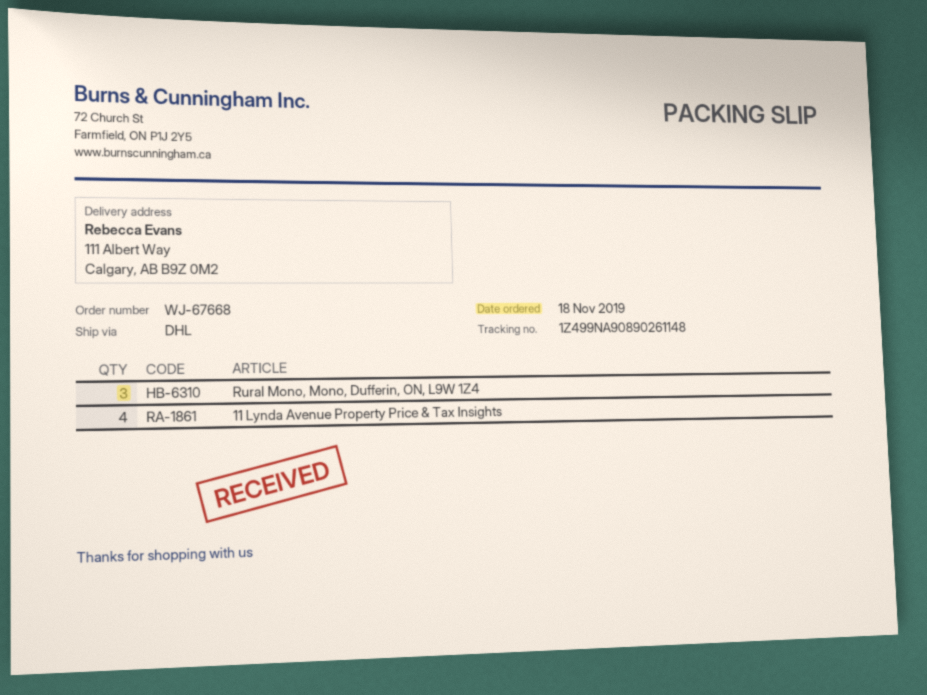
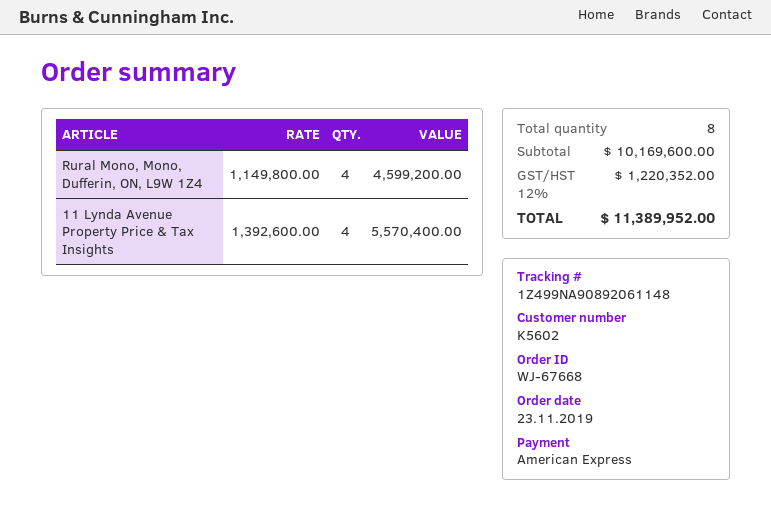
order date: 2019-11-18 -> 2019-11-23
tracking number: 1Z499NA90890261148 -> 1Z499NA90892061148
Rural Mono, Mono, Dufferin, ON, L9W 1Z4: 3 -> 4

